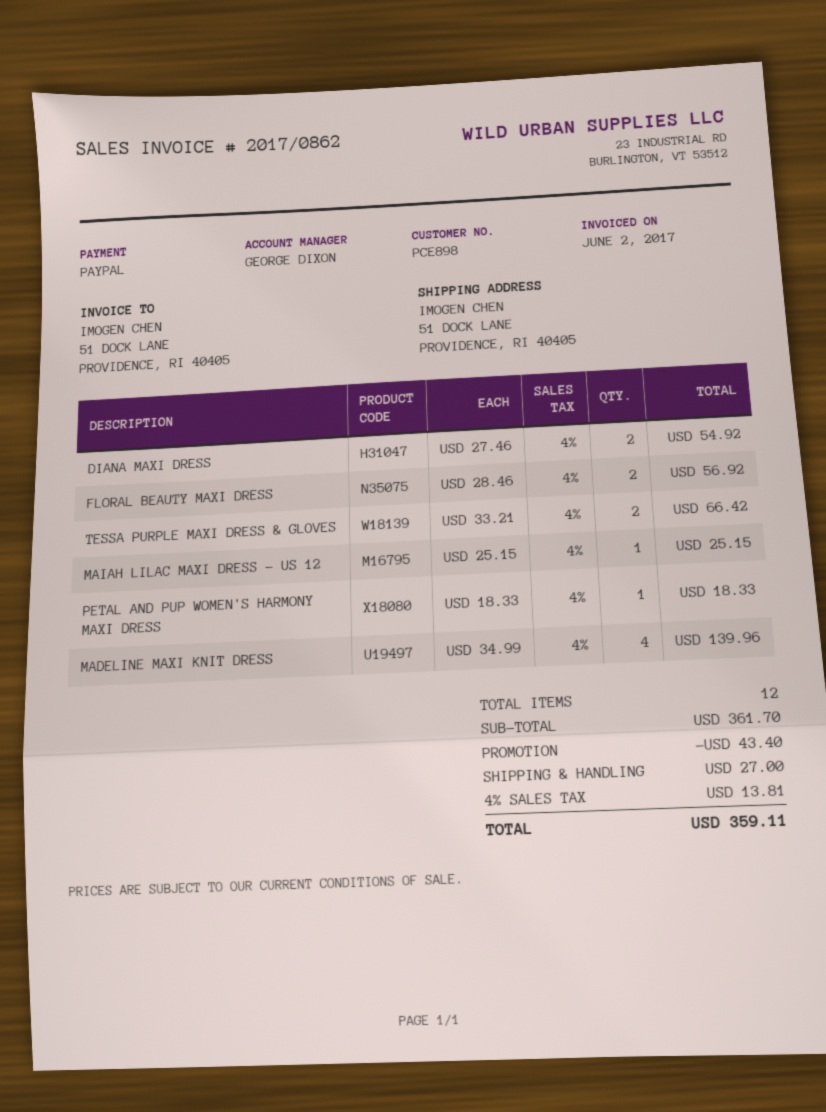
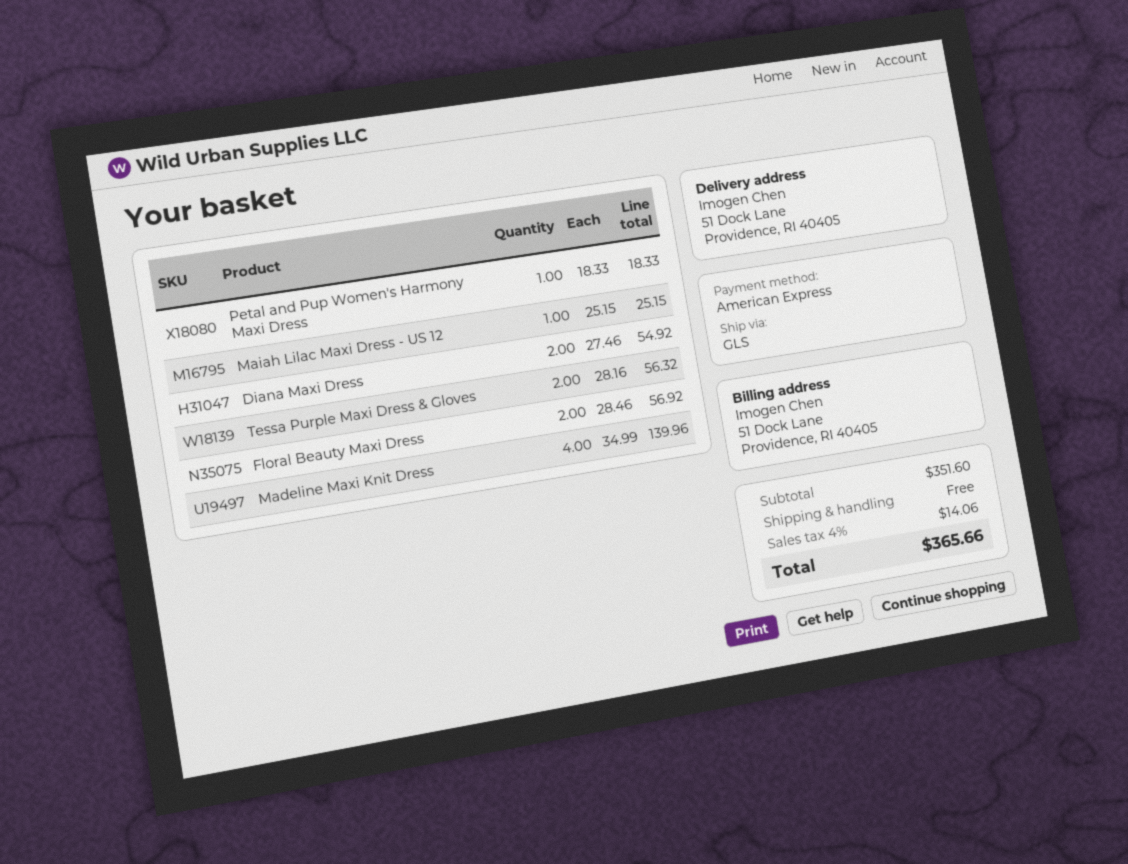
payment method: PayPal -> American Express
TESSA PURPLE MAXI DRESS & GLOVES: 2 x 33.21 = 66.42 -> 2 x 28.16 = 56.32
subtotal: 361.70 -> 351.60
discount: 43.40 -> none
shipping: 27.00 -> 0.00
tax: 4% = 13.81 -> 4% = 14.06
total: 359.11 -> 365.66

